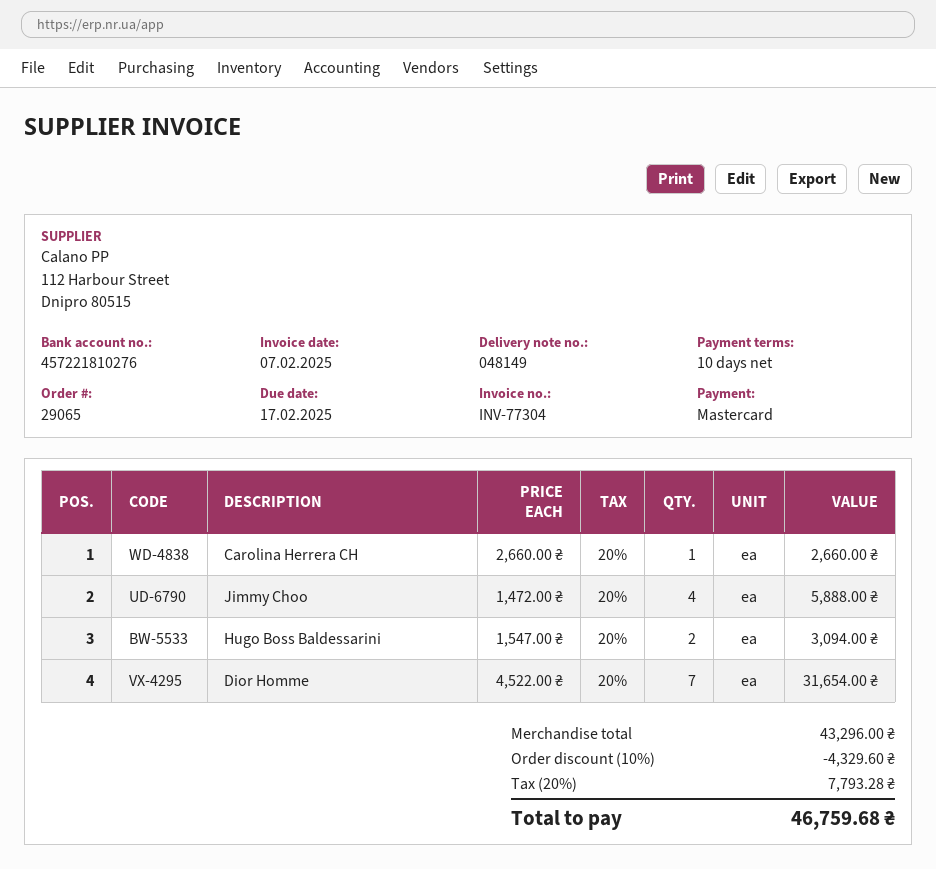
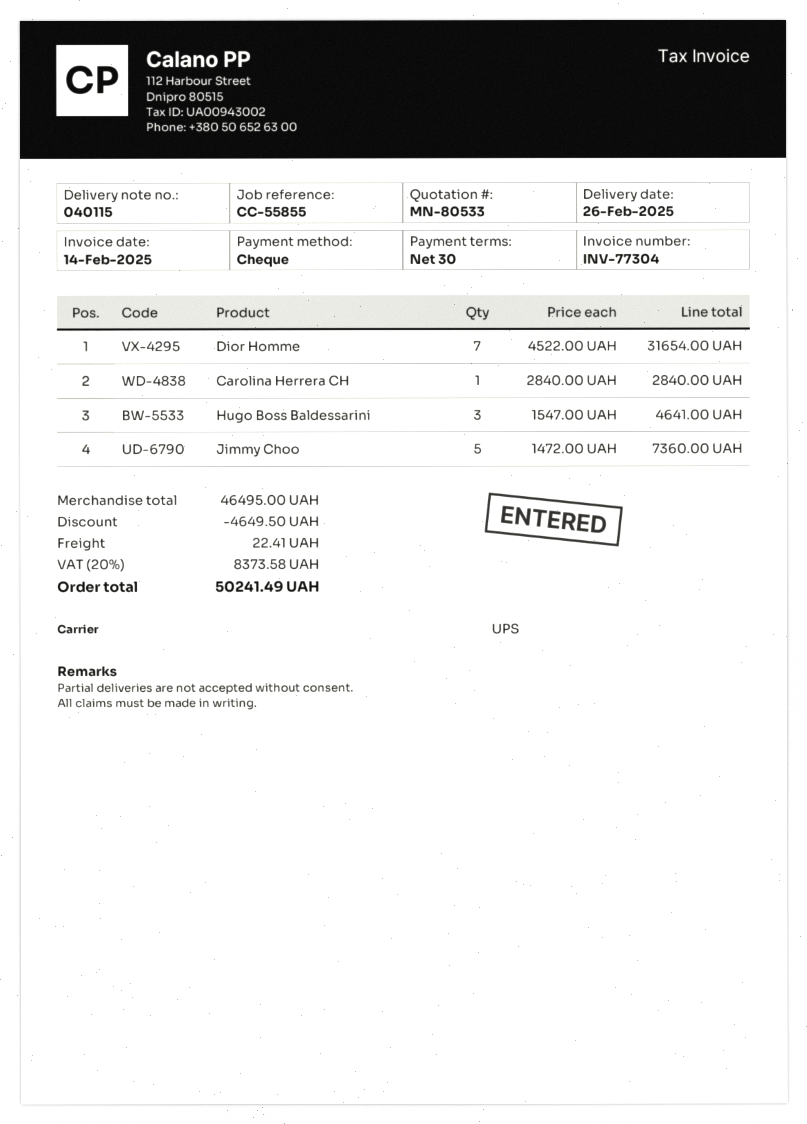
delivery note number: 048149 -> 040115
invoice date: 2025-02-07 -> 2025-02-14
payment terms: 10 days -> 30 days
payment method: Mastercard -> cheque
Carolina Herrera CH: 1 x 2660.00 = 2660.00 -> 1 x 2840.00 = 2840.00
Jimmy Choo: 4 x 1472.00 = 5888.00 -> 5 x 1472.00 = 7360.00
Hugo Boss Baldessarini: 2 x 1547.00 = 3094.00 -> 3 x 1547.00 = 4641.00
subtotal: 43296.00 -> 46495.00
discount: 4329.60 -> 4649.50
shipping: none -> 22.41
tax: 20% = 7793.28 -> 20% = 8373.58
total: 46759.68 -> 50241.49

